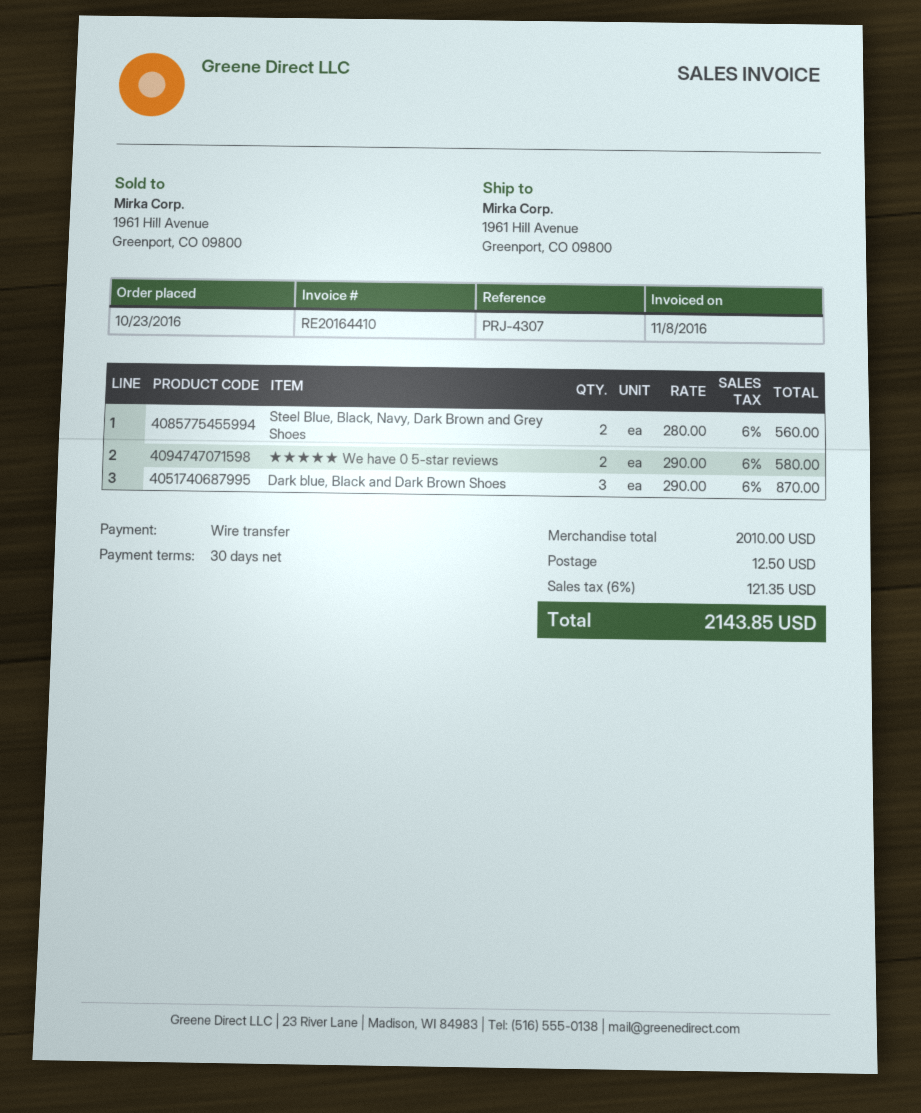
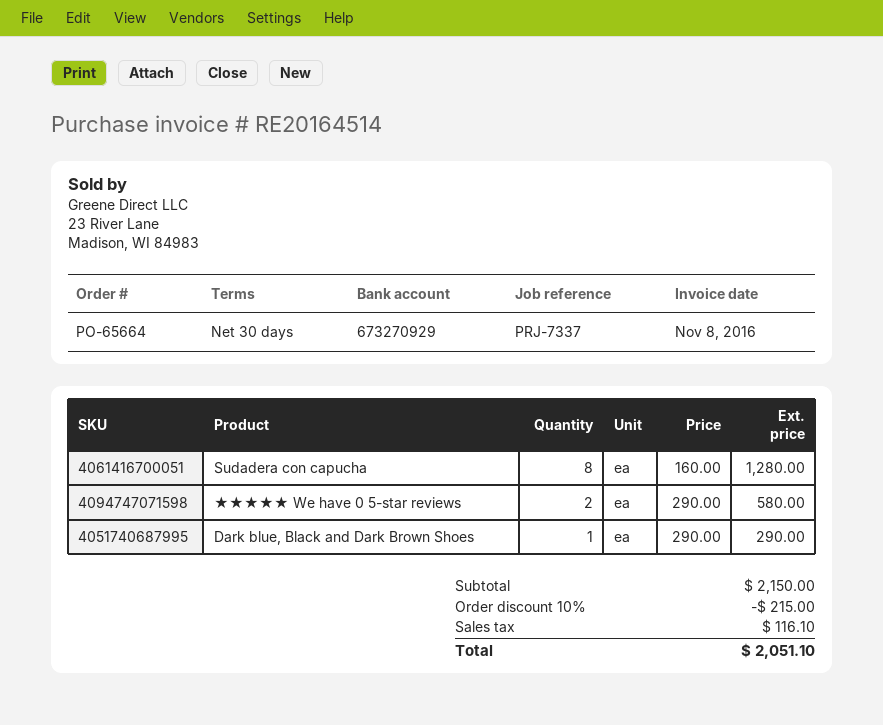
invoice number: RE20164410 -> RE20164514
reference: PRJ-4307 -> PRJ-7337
Steel Blue, Black, Navy, Dark Brown and Grey Shoes: 2 x 280.00 = 560.00 -> none
Dark blue, Black and Dark Brown Shoes: 3 x 290.00 = 870.00 -> 1 x 290.00 = 290.00
Sudadera con capucha: none -> 8 x 160.00 = 1280.00
subtotal: 2010.00 -> 2150.00
discount: none -> 10% = 215.00
shipping: 12.50 -> none
tax: 121.35 -> 116.10
total: 2143.85 -> 2051.10

